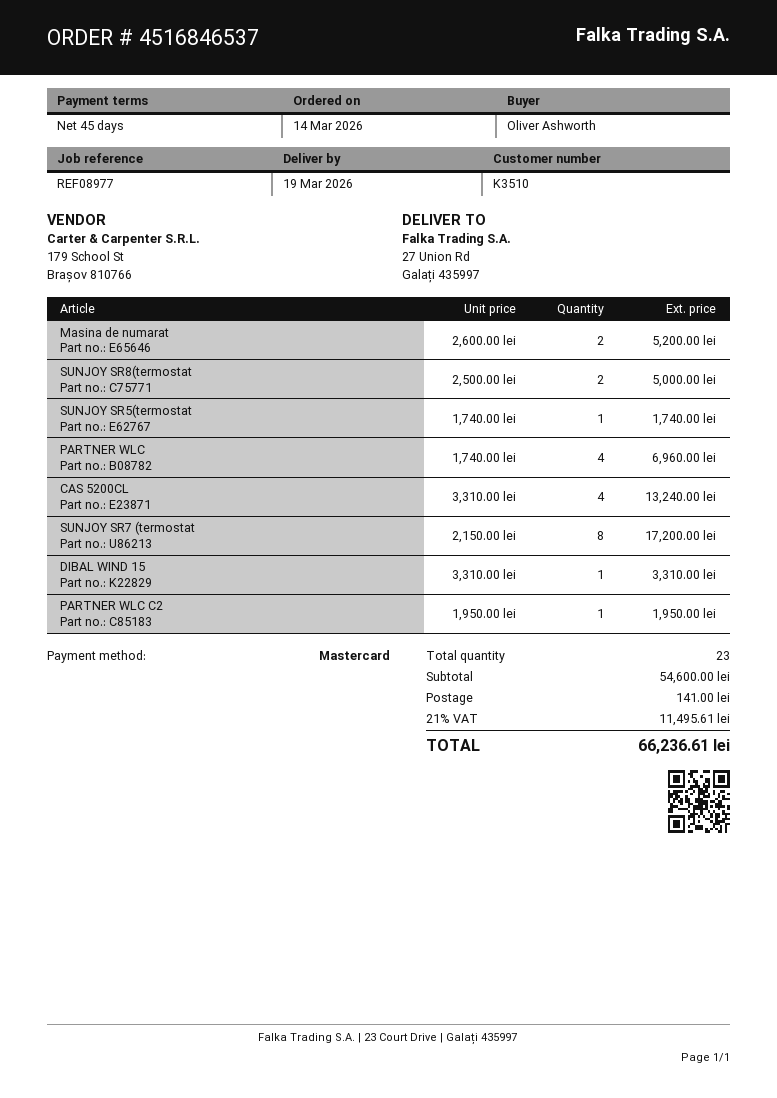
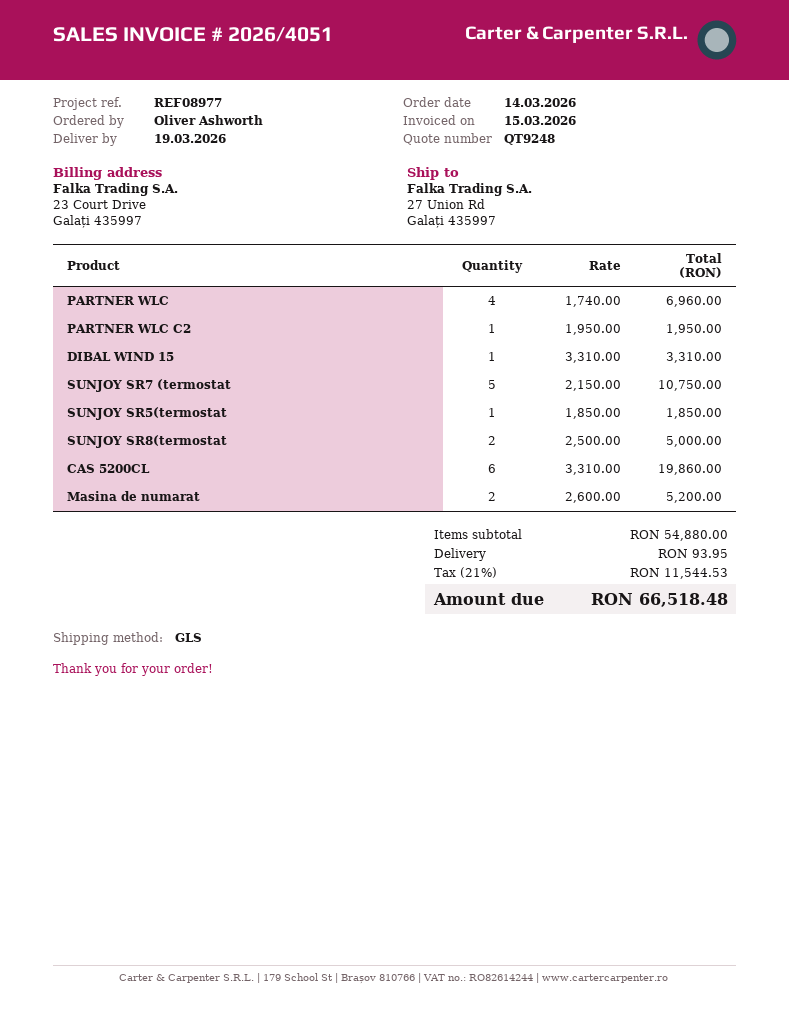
SUNJOY SR5(termostat: 1 x 1740.00 = 1740.00 -> 1 x 1850.00 = 1850.00
CAS 5200CL: 4 x 3310.00 = 13240.00 -> 6 x 3310.00 = 19860.00
SUNJOY SR7 (termostat: 8 x 2150.00 = 17200.00 -> 5 x 2150.00 = 10750.00
subtotal: 54600.00 -> 54880.00
shipping: 141.00 -> 93.95
tax: 21% = 11495.61 -> 21% = 11544.53
total: 66236.61 -> 66518.48

